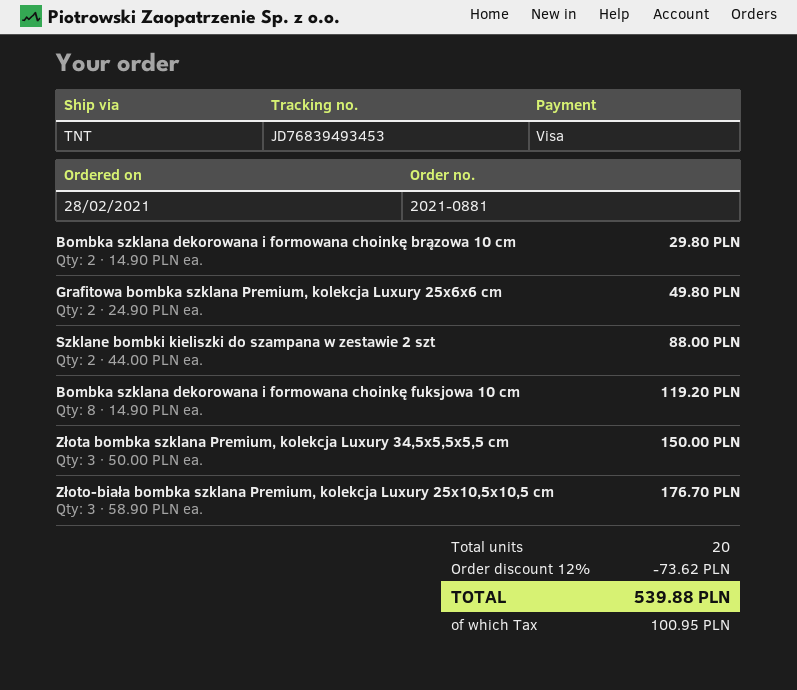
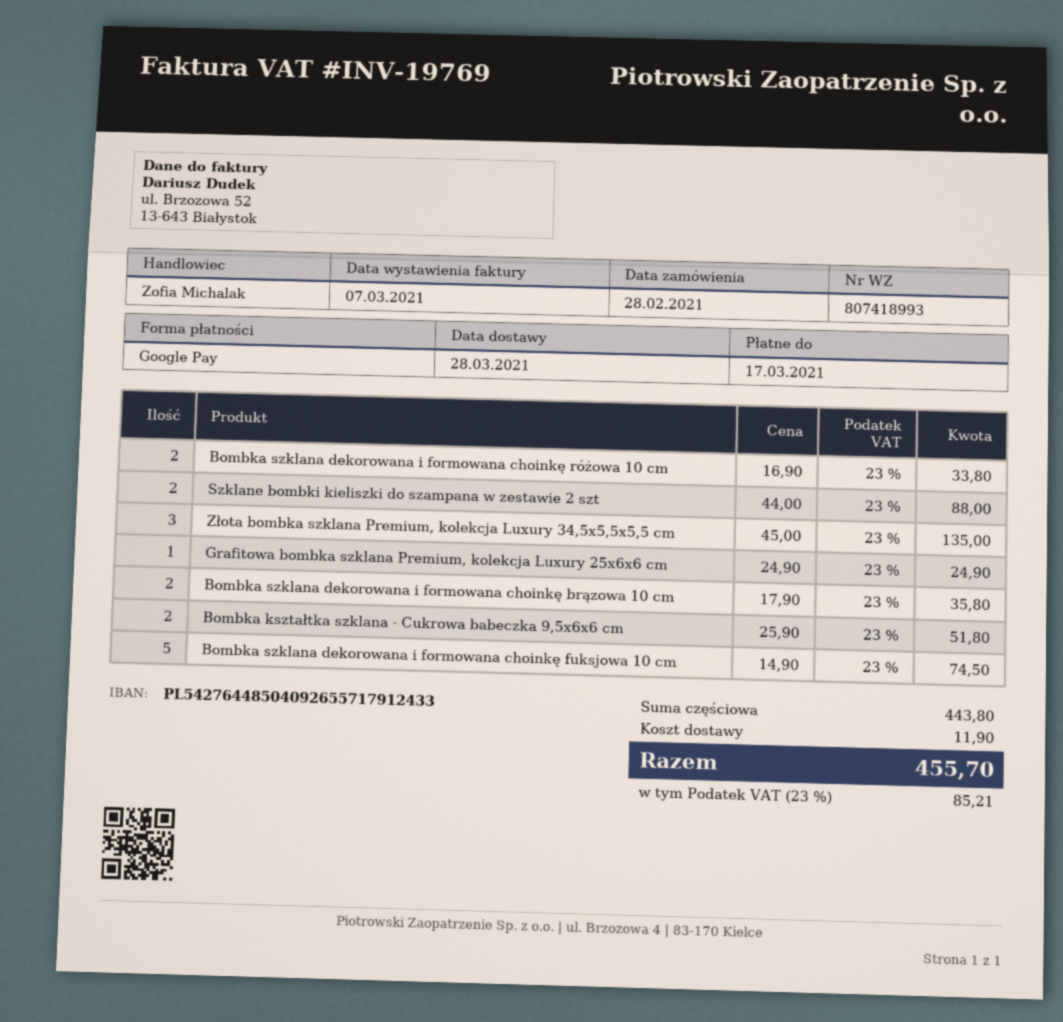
payment method: Visa -> Google Pay
Bombka szklana dekorowana i formowana choinkę brązowa 10 cm: 2 x 14.90 = 29.80 -> 2 x 17.90 = 35.80
Grafitowa bombka szklana Premium, kolekcja Luxury 25x6x6 cm: 2 x 24.90 = 49.80 -> 1 x 24.90 = 24.90
Bombka szklana dekorowana i formowana choinkę fuksjowa 10 cm: 8 x 14.90 = 119.20 -> 5 x 14.90 = 74.50
Złota bombka szklana Premium, kolekcja Luxury 34,5x5,5x5,5 cm: 3 x 50.00 = 150.00 -> 3 x 45.00 = 135.00
Złoto-biała bombka szklana Premium, kolekcja Luxury 25x10,5x10,5 cm: 3 x 58.90 = 176.70 -> none
Bombka szklana dekorowana i formowana choinkę różowa 10 cm: none -> 2 x 16.90 = 33.80
Bombka kształtka szklana - Cukrowa babeczka 9,5x6x6 cm: none -> 2 x 25.90 = 51.80
discount: 12% = 73.62 -> none
shipping: none -> 11.90
tax: 100.95 -> 85.21
total: 539.88 -> 455.70

